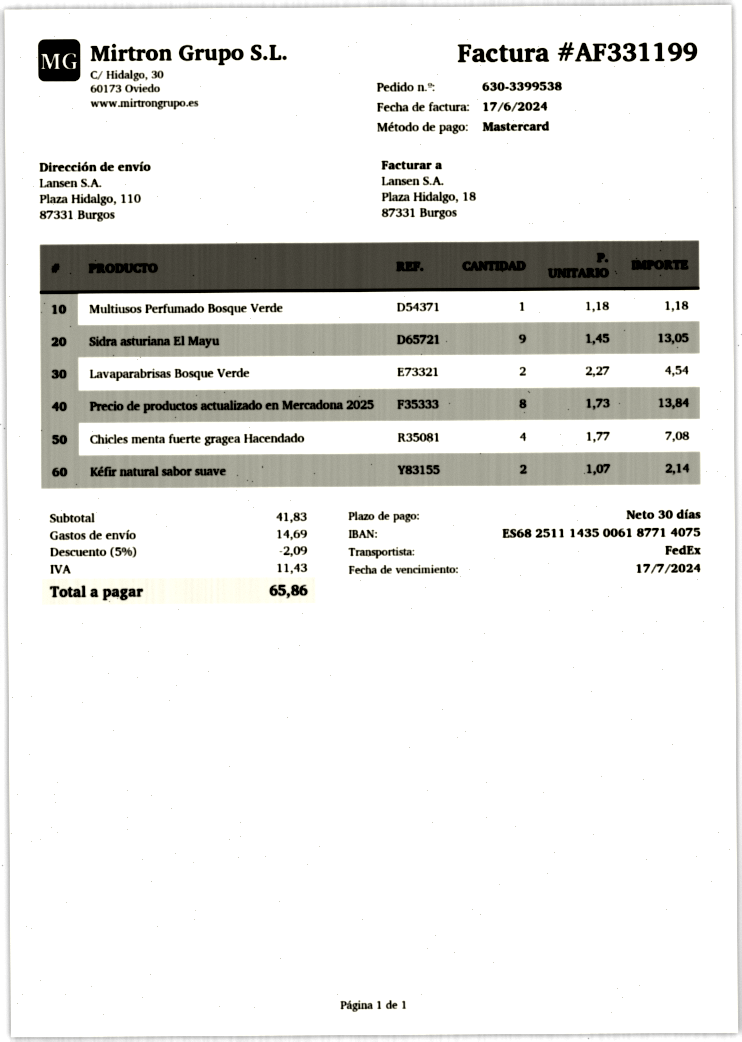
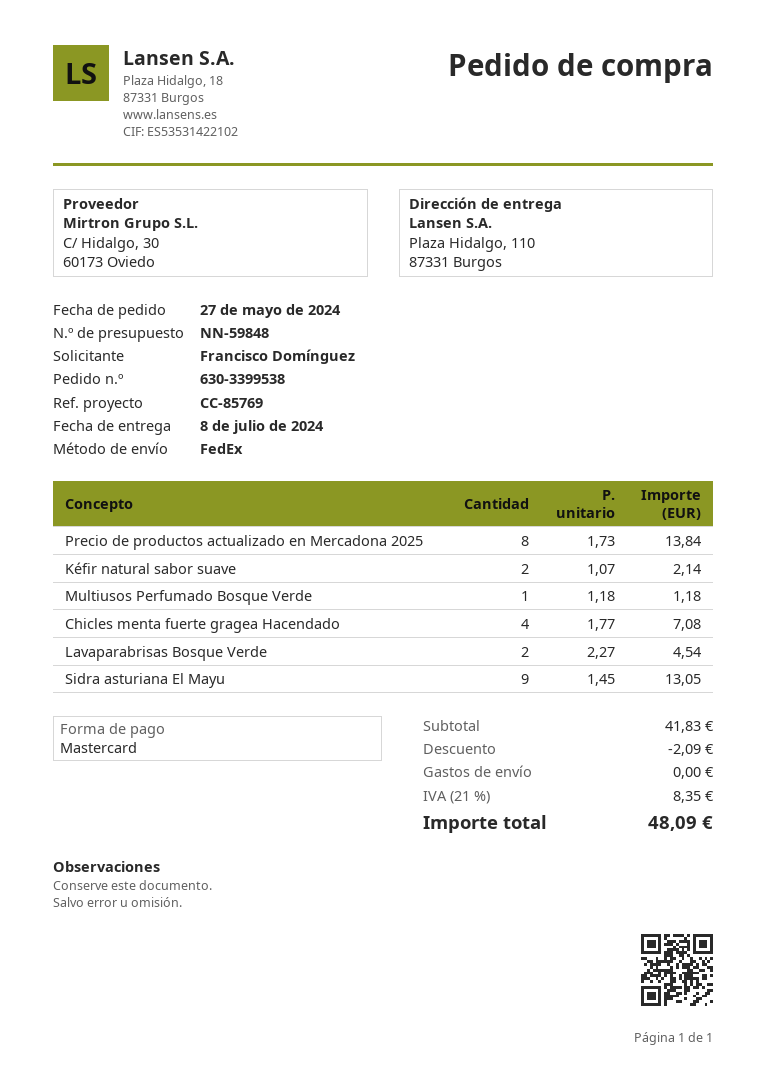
shipping: 14.69 -> 0.00
tax: 11.43 -> 8.35
total: 65.86 -> 48.09

